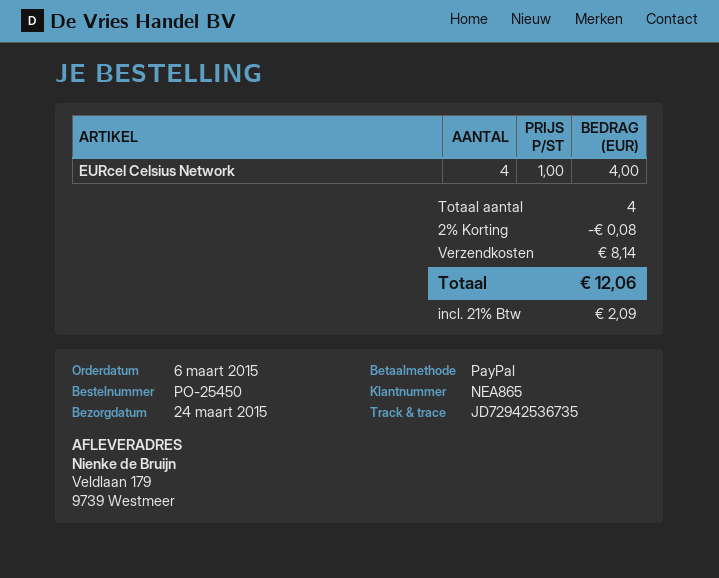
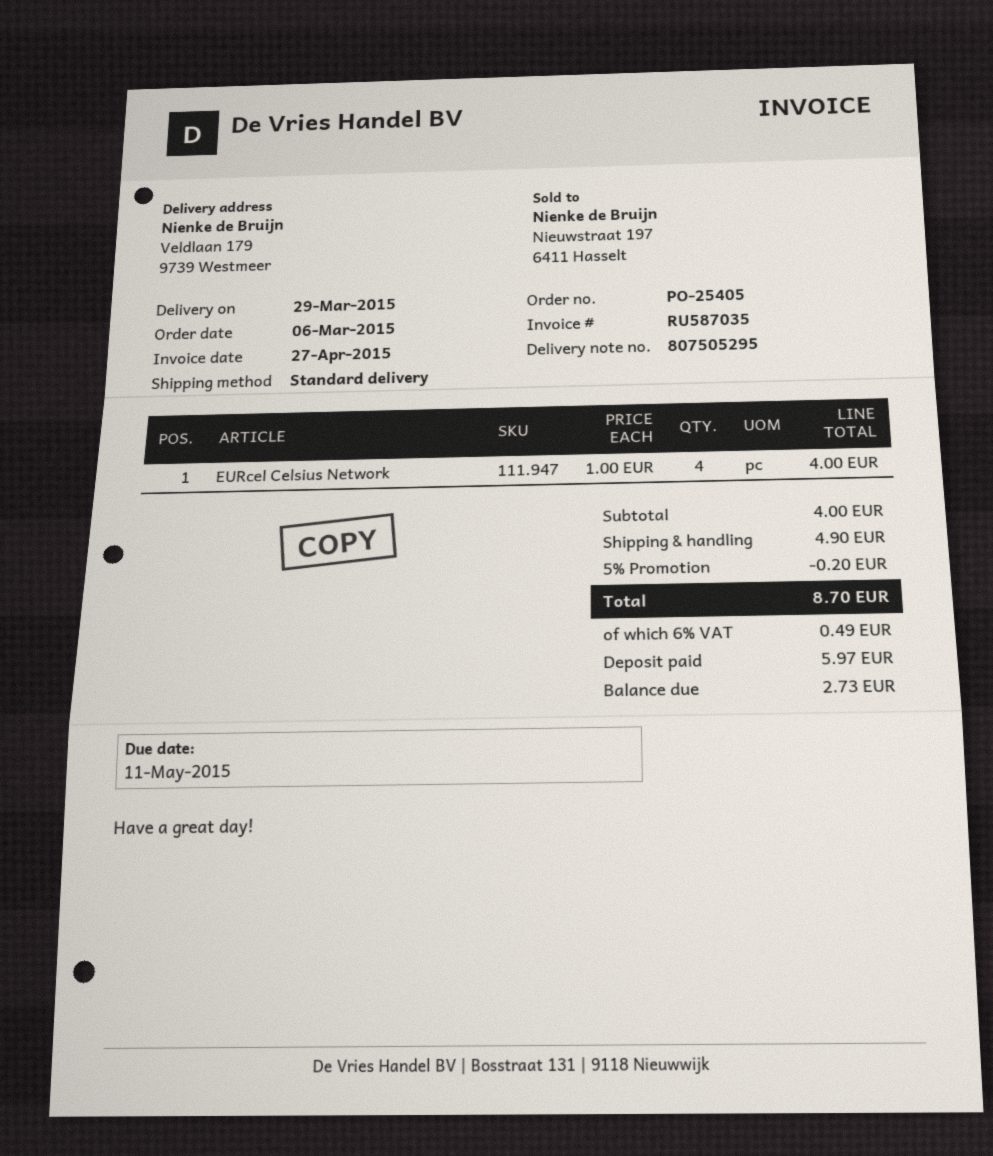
order number: PO-25450 -> PO-25405
delivery date: 2015-03-24 -> 2015-03-29
discount: 2% = 0.08 -> 5% = 0.20
shipping: 8.14 -> 4.90
tax: 21% = 2.09 -> 6% = 0.49
total: 12.06 -> 8.70

